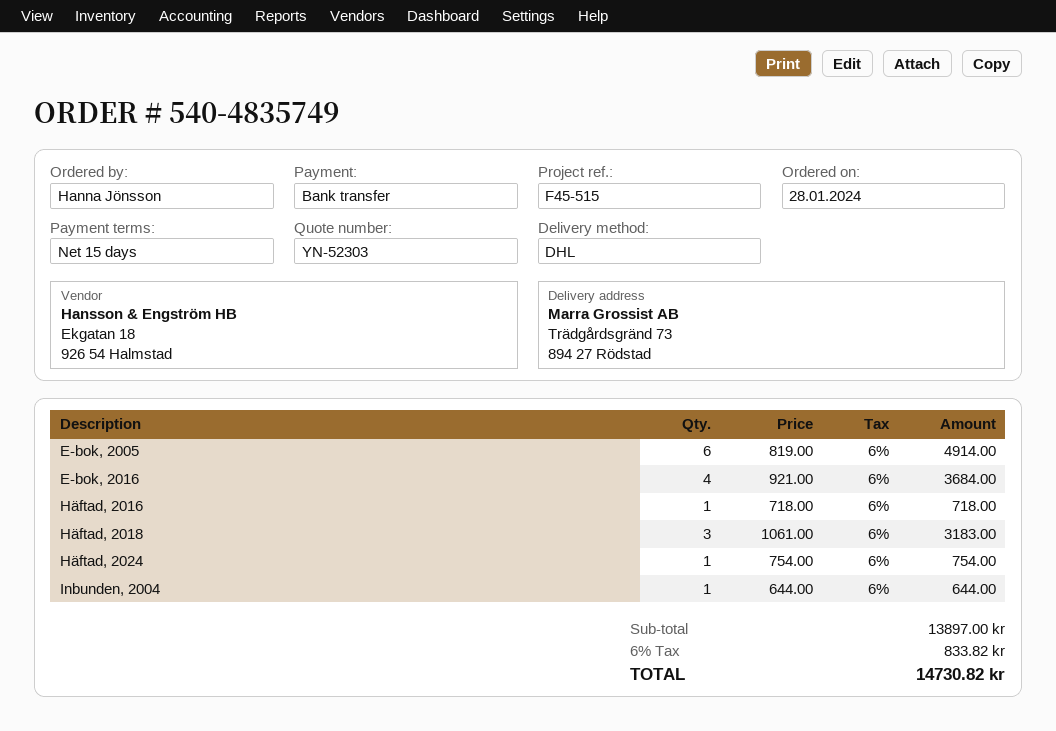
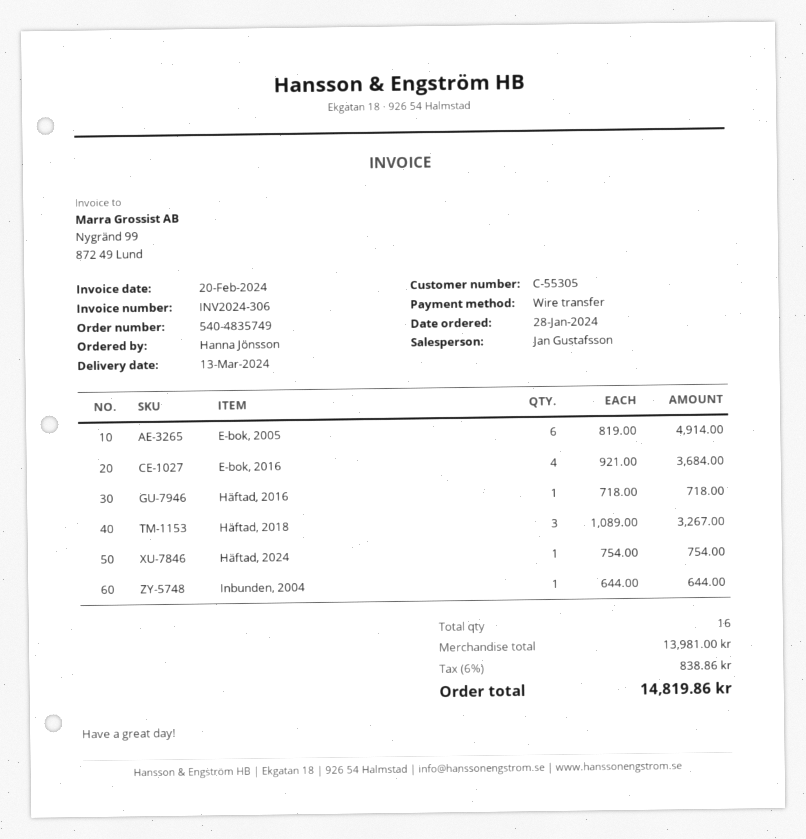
Häftad, 2018: 3 x 1061.00 = 3183.00 -> 3 x 1089.00 = 3267.00
subtotal: 13897.00 -> 13981.00
tax: 6% = 833.82 -> 6% = 838.86
total: 14730.82 -> 14819.86

